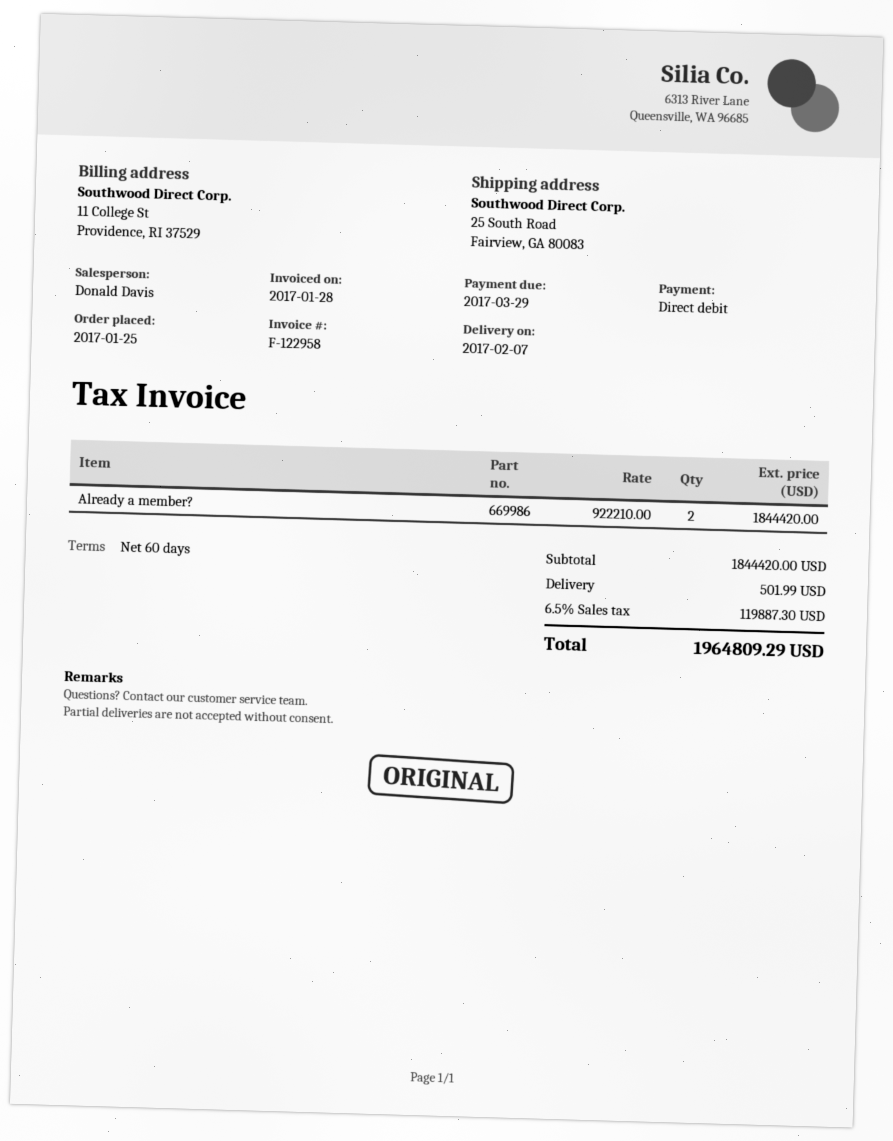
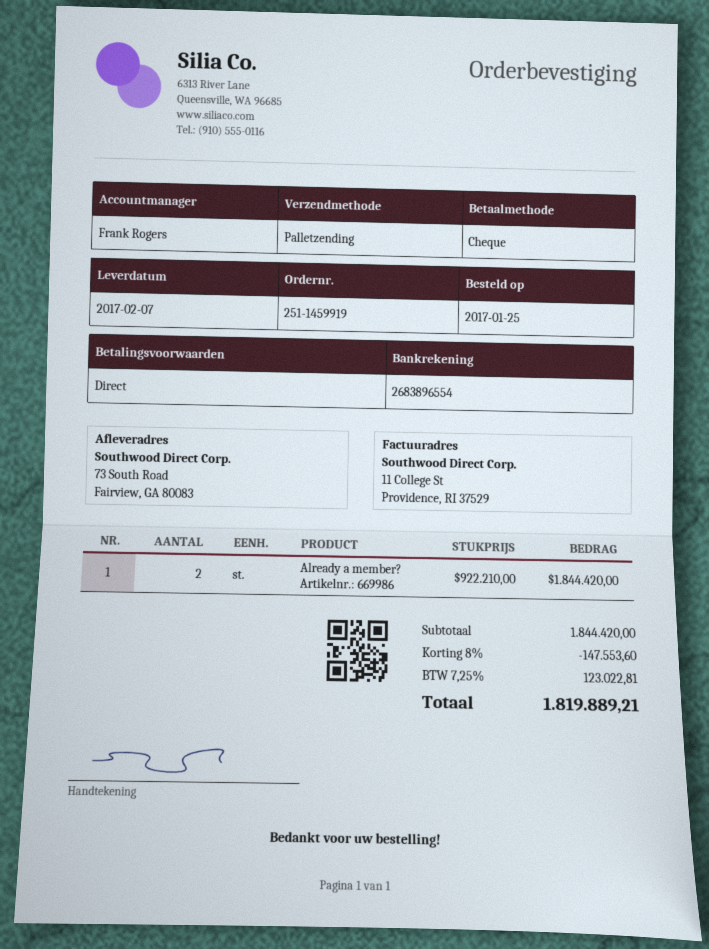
payment terms: 60 days -> on receipt
sales rep: Donald Davis -> Frank Rogers
payment method: direct debit -> cheque
ship to: 25 South Road, Fairview, GA 80083 -> 73 South Road, Fairview, GA 80083
discount: none -> 8% = 147553.60
shipping: 501.99 -> none
tax: 6.5% = 119887.30 -> 7.25% = 123022.81
total: 1964809.29 -> 1819889.21

